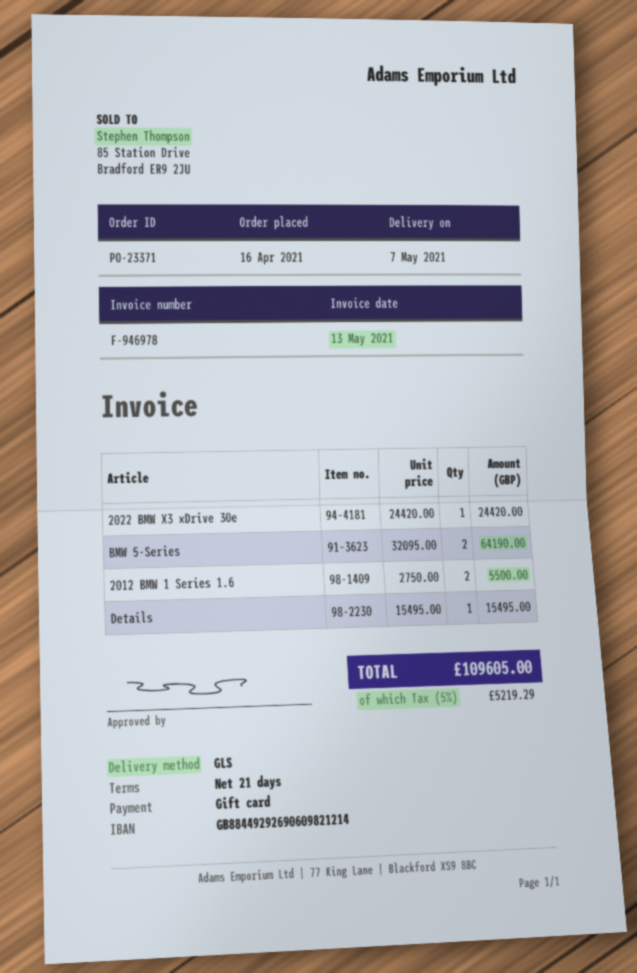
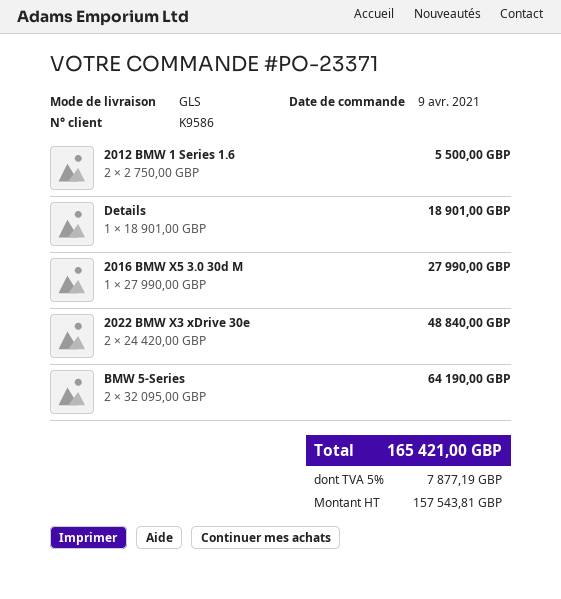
order date: 2021-04-16 -> 2021-04-09
2022 BMW X3 xDrive 30e: 1 x 24420.00 = 24420.00 -> 2 x 24420.00 = 48840.00
Details: 1 x 15495.00 = 15495.00 -> 1 x 18901.00 = 18901.00
2016 BMW X5 3.0 30d M: none -> 1 x 27990.00 = 27990.00
tax: 5% = 5219.29 -> 5% = 7877.19
total: 109605.00 -> 165421.00

